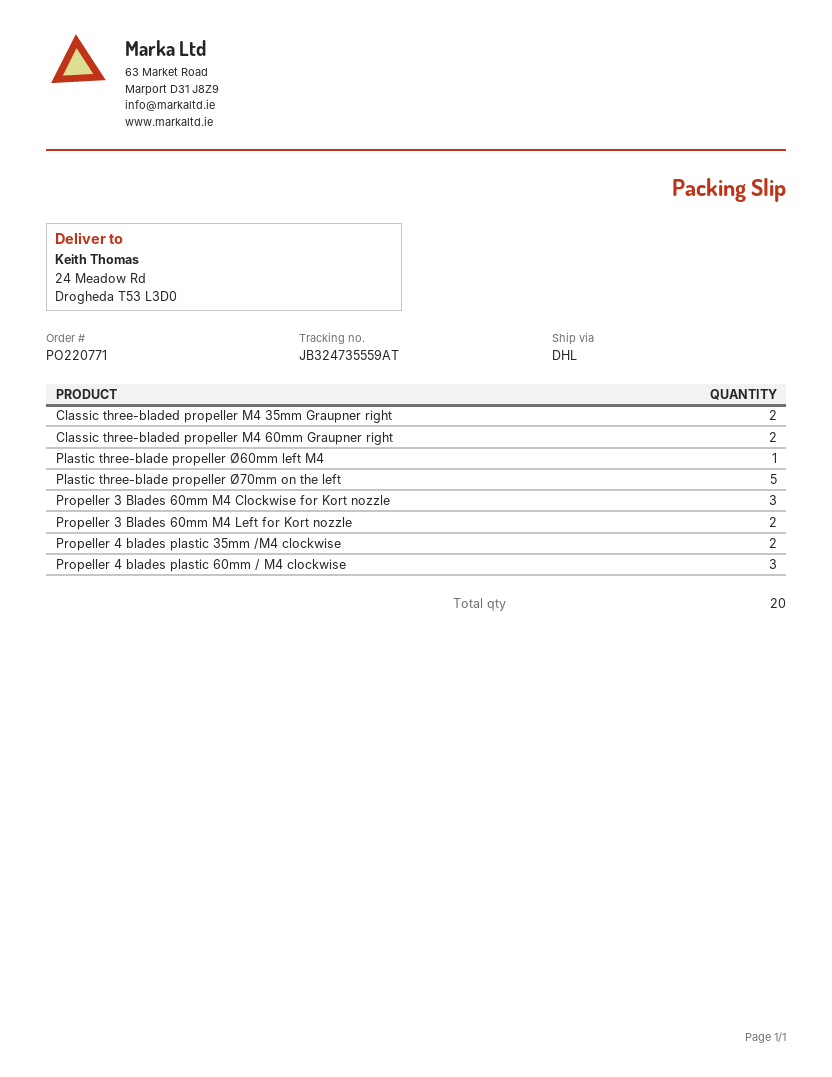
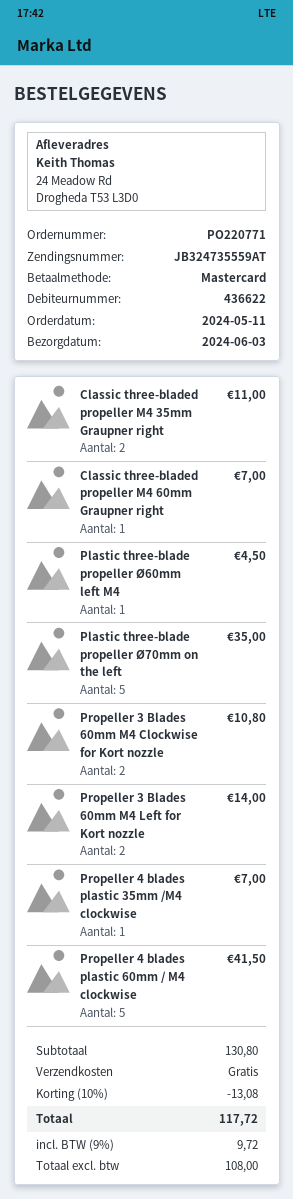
Classic three-bladed propeller M4 60mm Graupner right: 2 -> 1
Propeller 3 Blades 60mm M4 Clockwise for Kort nozzle: 3 -> 2
Propeller 4 blades plastic 35mm /M4 clockwise: 2 -> 1
Propeller 4 blades plastic 60mm / M4 clockwise: 3 -> 5

